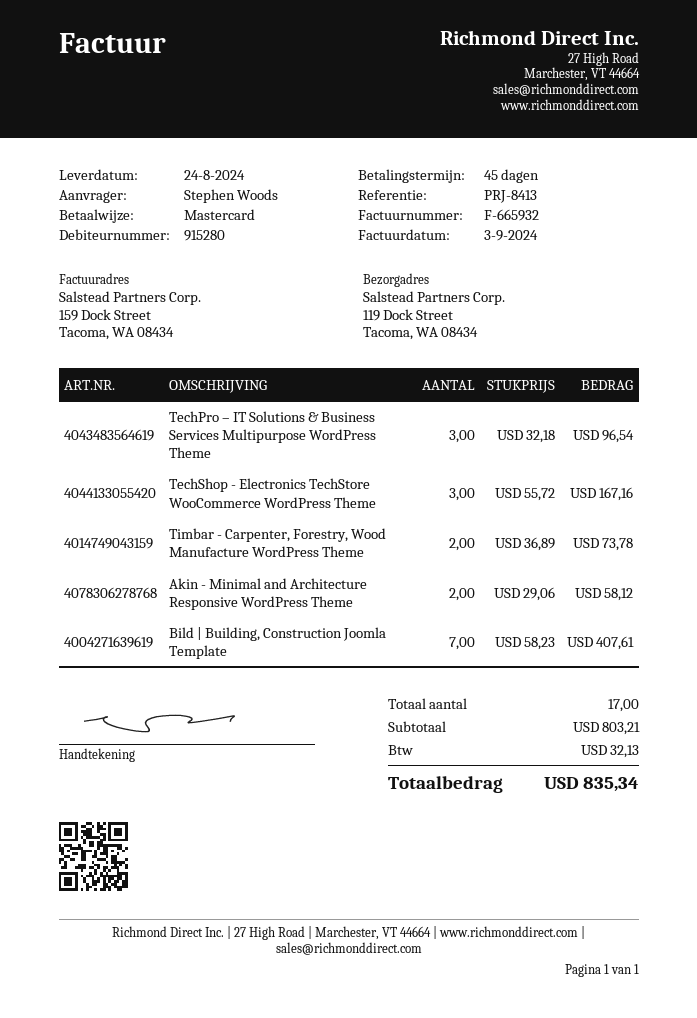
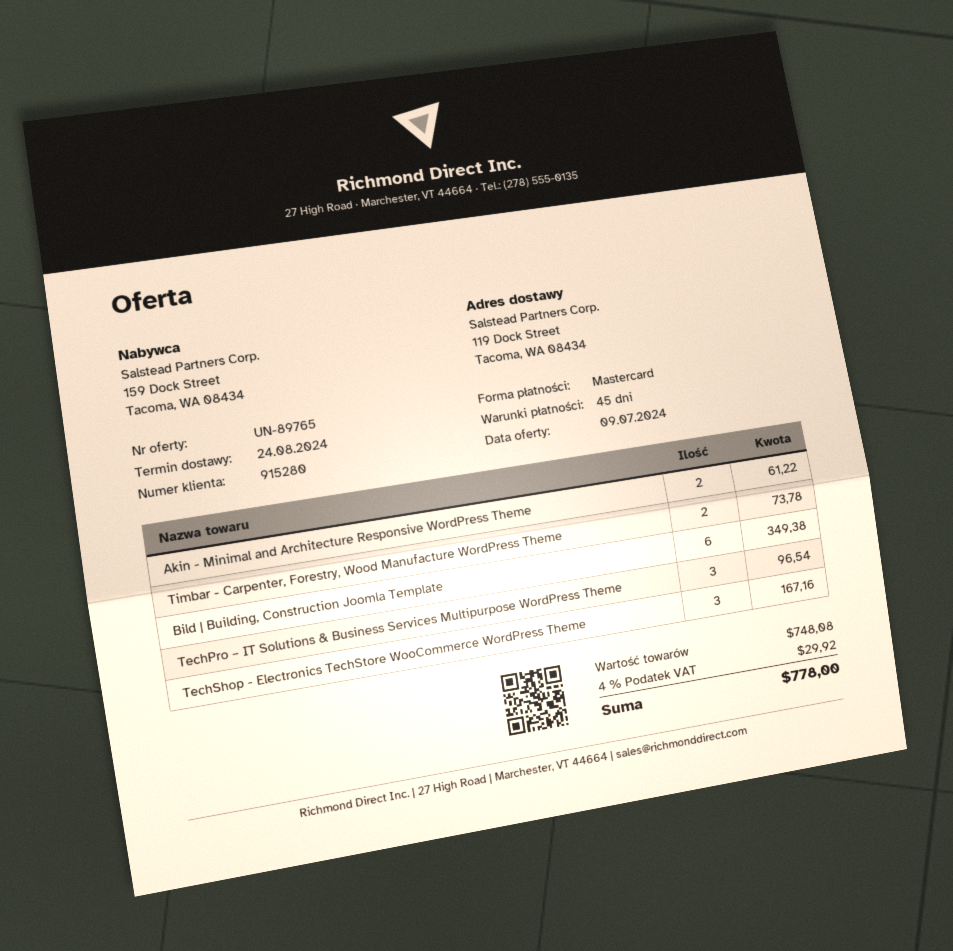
Akin - Minimal and Architecture Responsive WordPress Theme: 2 for 58.12 -> 2 for 61.22
Bild | Building, Construction Joomla Template: 7 for 407.61 -> 6 for 349.38
subtotal: 803.21 -> 748.08
tax: 32.13 -> 29.92
total: 835.34 -> 778.00

